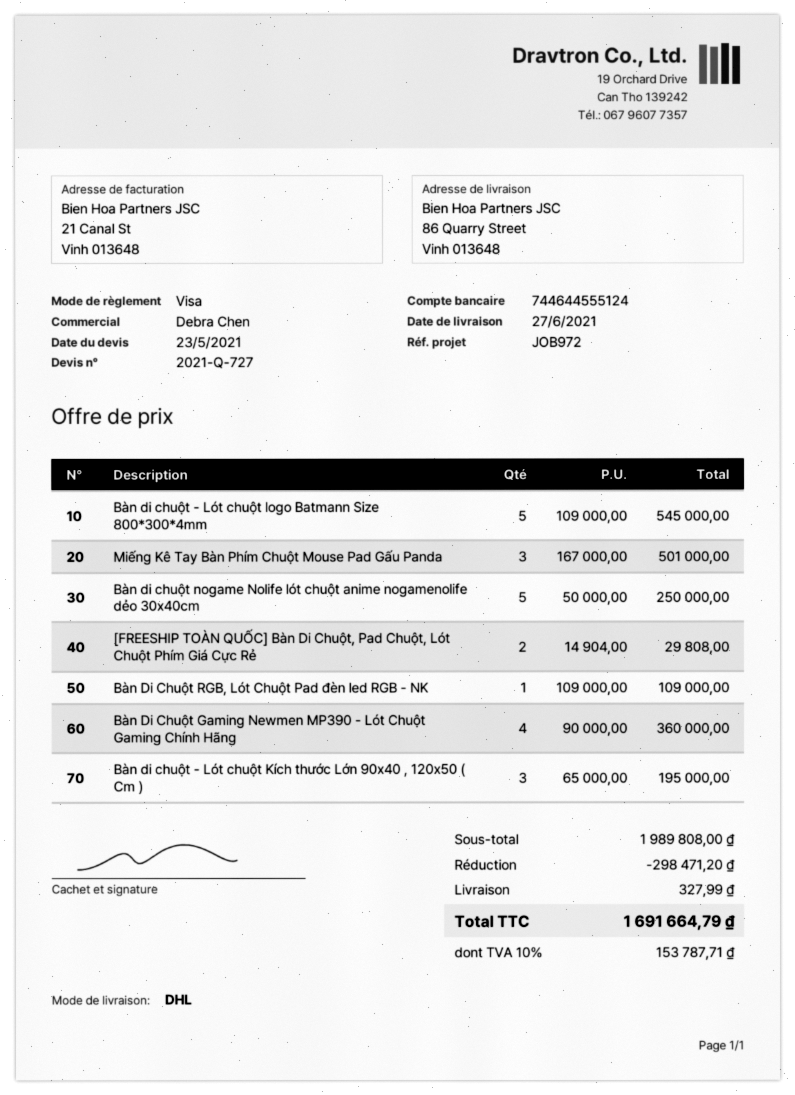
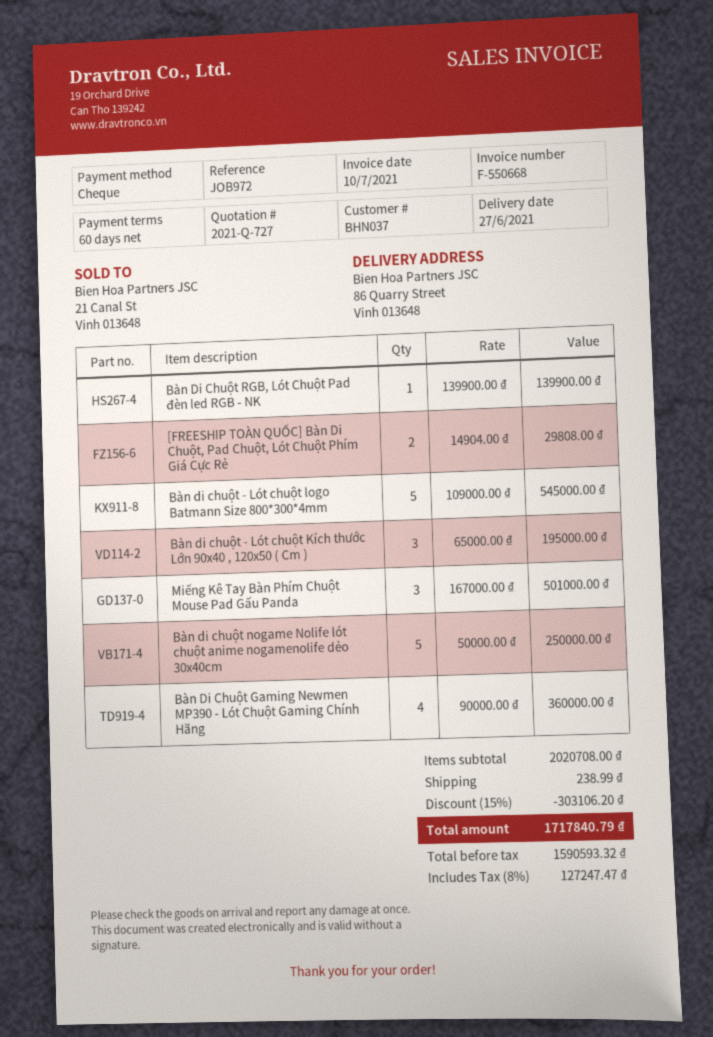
payment method: Visa -> cheque
Bàn Di Chuột RGB, Lót Chuột Pad đèn led RGB - NK: 1 x 109000.00 = 109000.00 -> 1 x 139900.00 = 139900.00
subtotal: 1989808.00 -> 2020708.00
discount: 298471.20 -> 303106.20
shipping: 327.99 -> 238.99
tax: 10% = 153787.71 -> 8% = 127247.47
total: 1691664.79 -> 1717840.79

